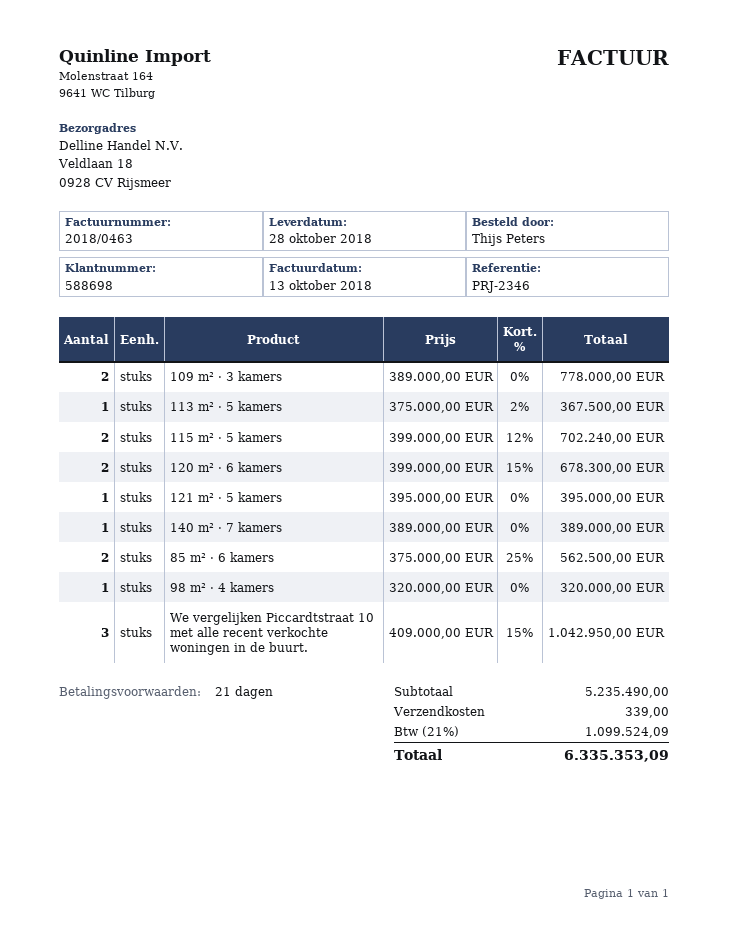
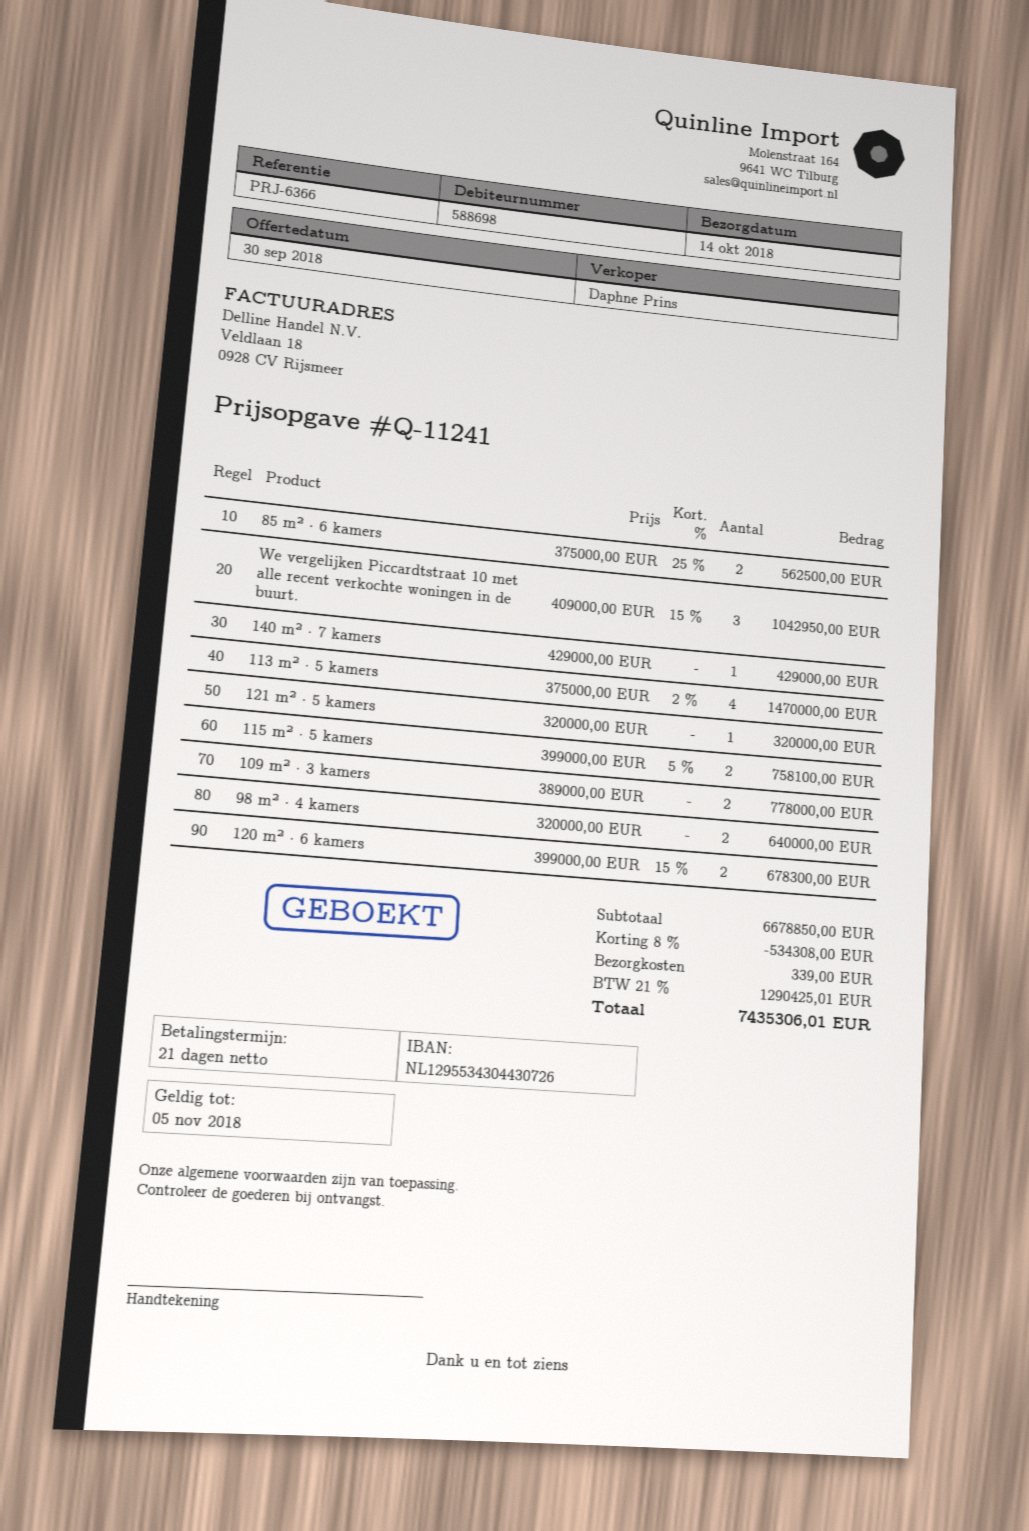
delivery date: 2018-10-28 -> 2018-10-14
reference: PRJ-2346 -> PRJ-6366
113 m² · 5 kamers: 1 x 375000.00 - 2% = 367500.00 -> 4 x 375000.00 - 2% = 1470000.00
115 m² · 5 kamers: 2 x 399000.00 - 12% = 702240.00 -> 2 x 399000.00 - 5% = 758100.00
121 m² · 5 kamers: 1 x 395000.00 = 395000.00 -> 1 x 320000.00 = 320000.00
140 m² · 7 kamers: 1 x 389000.00 = 389000.00 -> 1 x 429000.00 = 429000.00
98 m² · 4 kamers: 1 x 320000.00 = 320000.00 -> 2 x 320000.00 = 640000.00
subtotal: 5235490.00 -> 6678850.00
discount: none -> 8% = 534308.00
tax: 21% = 1099524.09 -> 21% = 1290425.01
total: 6335353.09 -> 7435306.01

